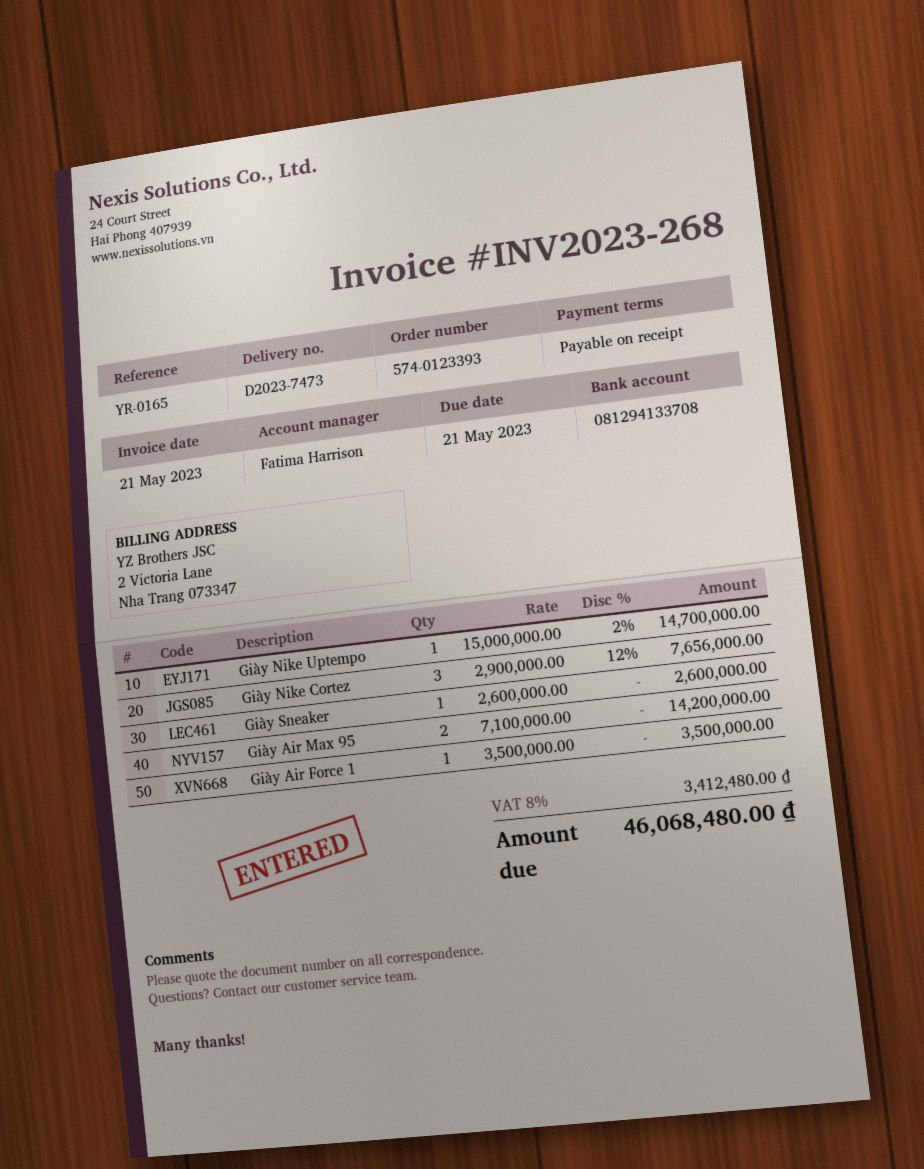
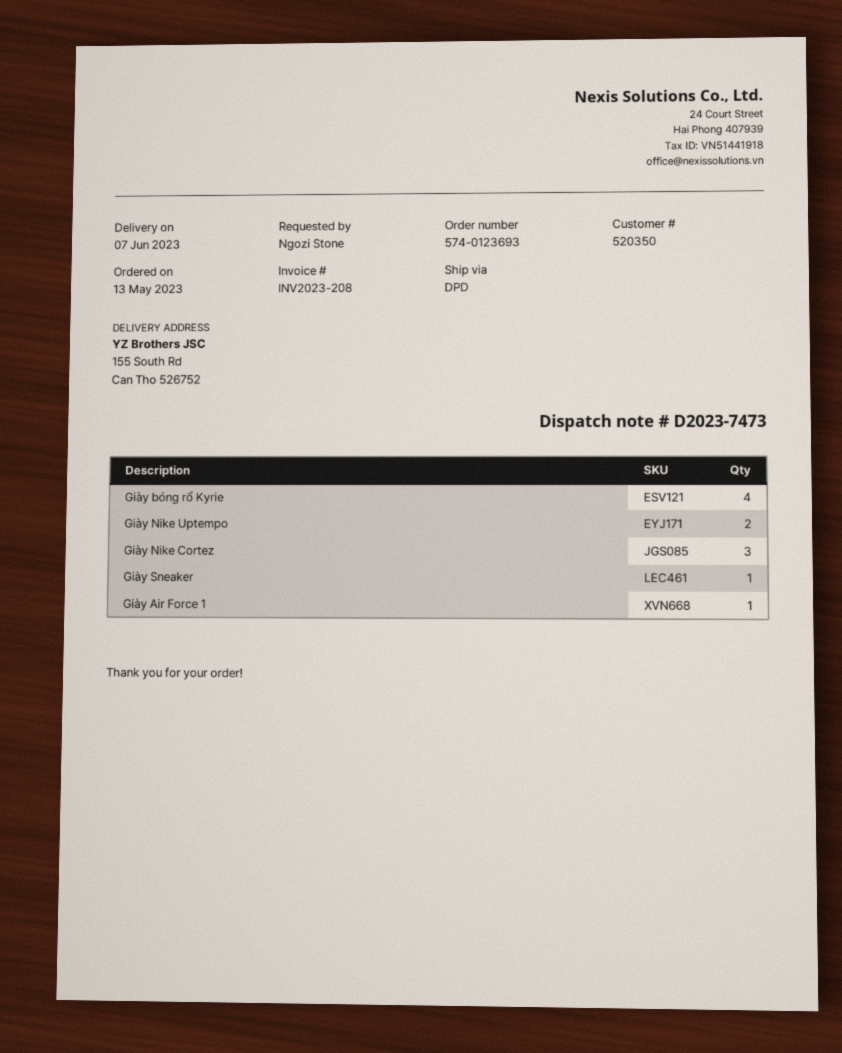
order number: 574-0123393 -> 574-0123693
invoice number: INV2023-268 -> INV2023-208
Giày Nike Uptempo: 1 -> 2
Giày Air Max 95: 2 -> none
Giày bóng rổ Kyrie: none -> 4

